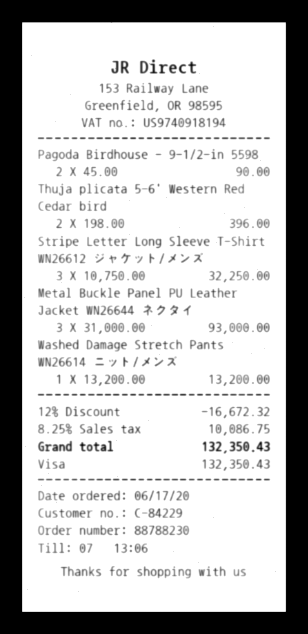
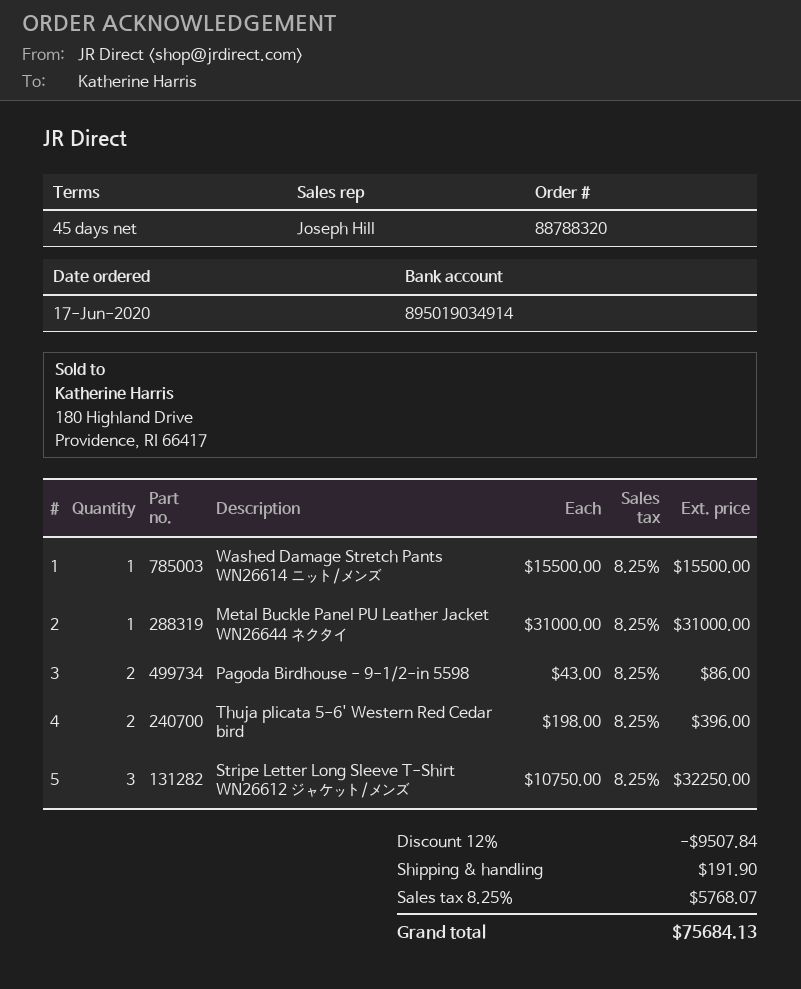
order number: 88788230 -> 88788320
Pagoda Birdhouse - 9-1/2-in 5598: 2 x 45.00 = 90.00 -> 2 x 43.00 = 86.00
Metal Buckle Panel PU Leather Jacket WN26644 ネクタイ: 3 x 31000.00 = 93000.00 -> 1 x 31000.00 = 31000.00
Washed Damage Stretch Pants WN26614 ニット/メンズ: 1 x 13200.00 = 13200.00 -> 1 x 15500.00 = 15500.00
discount: 12% = 16672.32 -> 12% = 9507.84
shipping: none -> 191.90
tax: 8.25% = 10086.75 -> 8.25% = 5768.07
total: 132350.43 -> 75684.13

